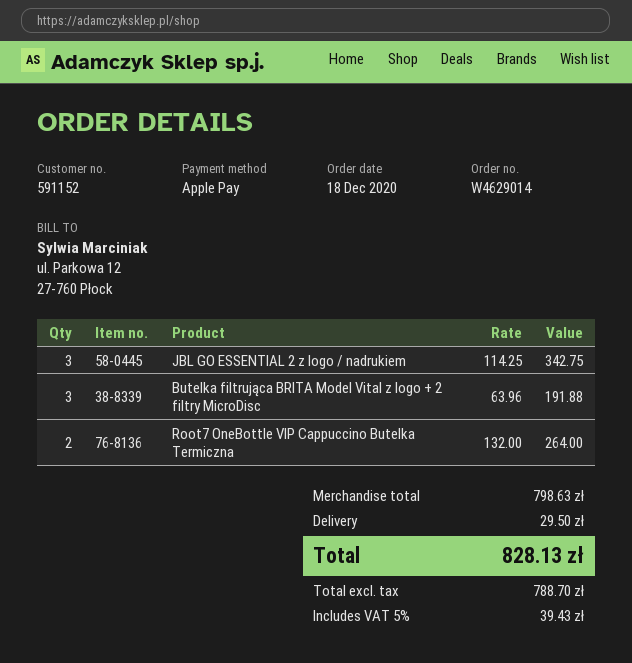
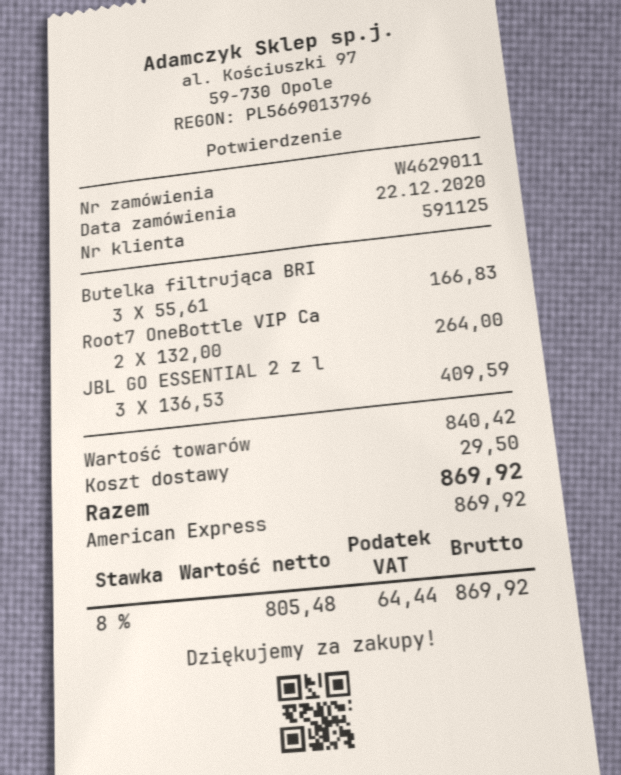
order number: W4629014 -> W4629011
order date: 2020-12-18 -> 2020-12-22
customer number: 591152 -> 591125
payment method: Apple Pay -> American Express
JBL GO ESSENTIAL 2 z logo / nadrukiem: 3 x 114.25 = 342.75 -> 3 x 136.53 = 409.59
Butelka filtrująca BRITA Model Vital z logo + 2 filtry MicroDisc: 3 x 63.96 = 191.88 -> 3 x 55.61 = 166.83
subtotal: 798.63 -> 840.42
net: 788.70 -> 805.48
tax: 5% = 39.43 -> 8% = 64.44
total: 828.13 -> 869.92

